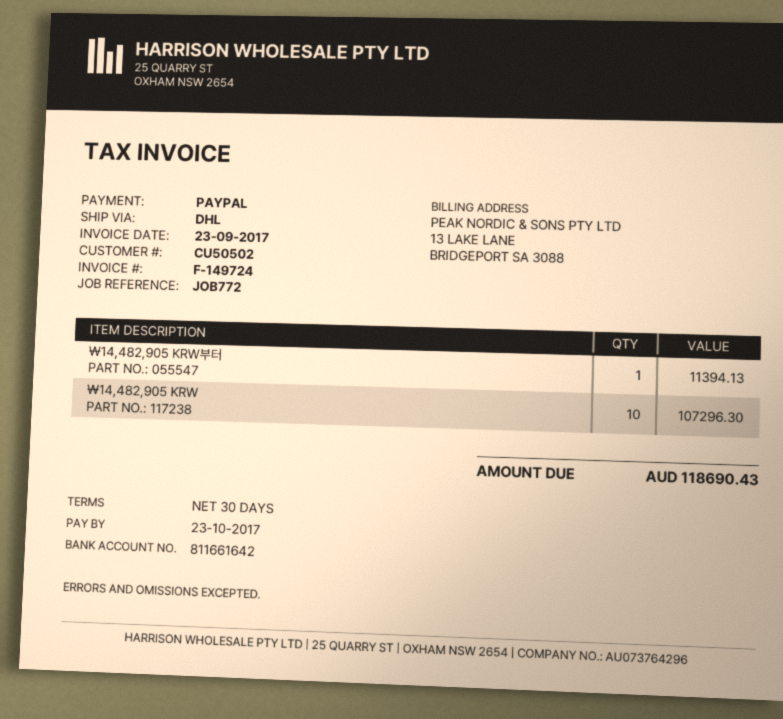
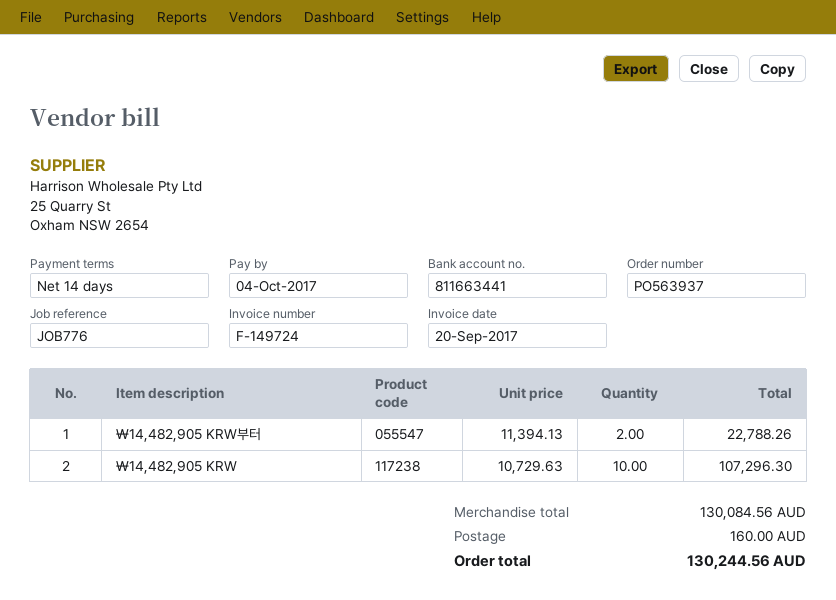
invoice date: 2017-09-23 -> 2017-09-20
payment terms: 30 days -> 14 days
due date: 2017-10-23 -> 2017-10-04
reference: JOB772 -> JOB776
bank account: 811661642 -> 811663441
₩14,482,905 KRW부터: 1 for 11394.13 -> 2 for 22788.26
shipping: none -> 160.00
total: 118690.43 -> 130244.56

